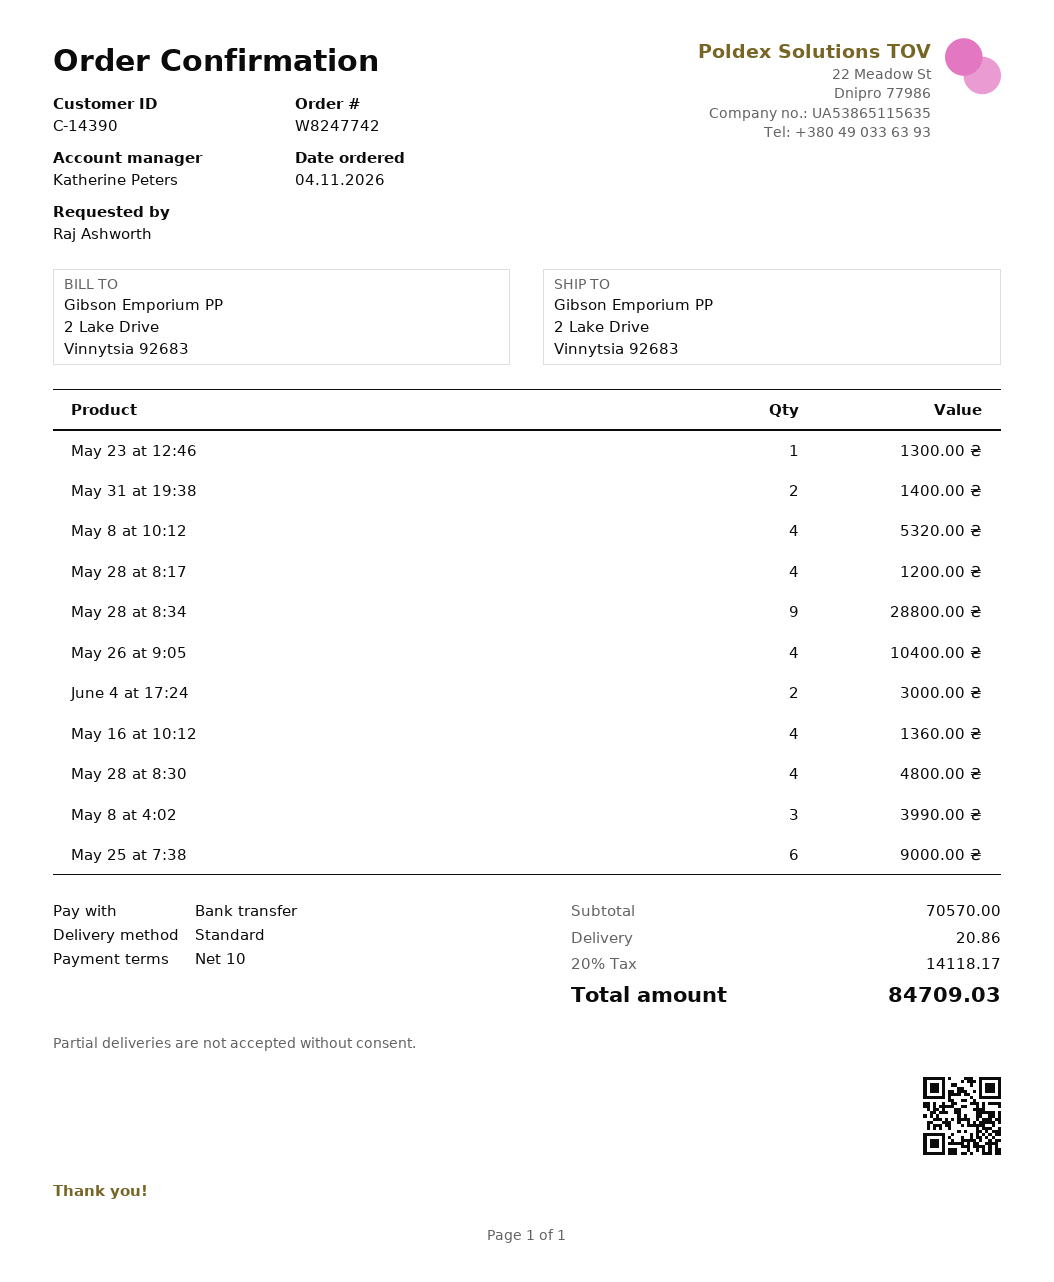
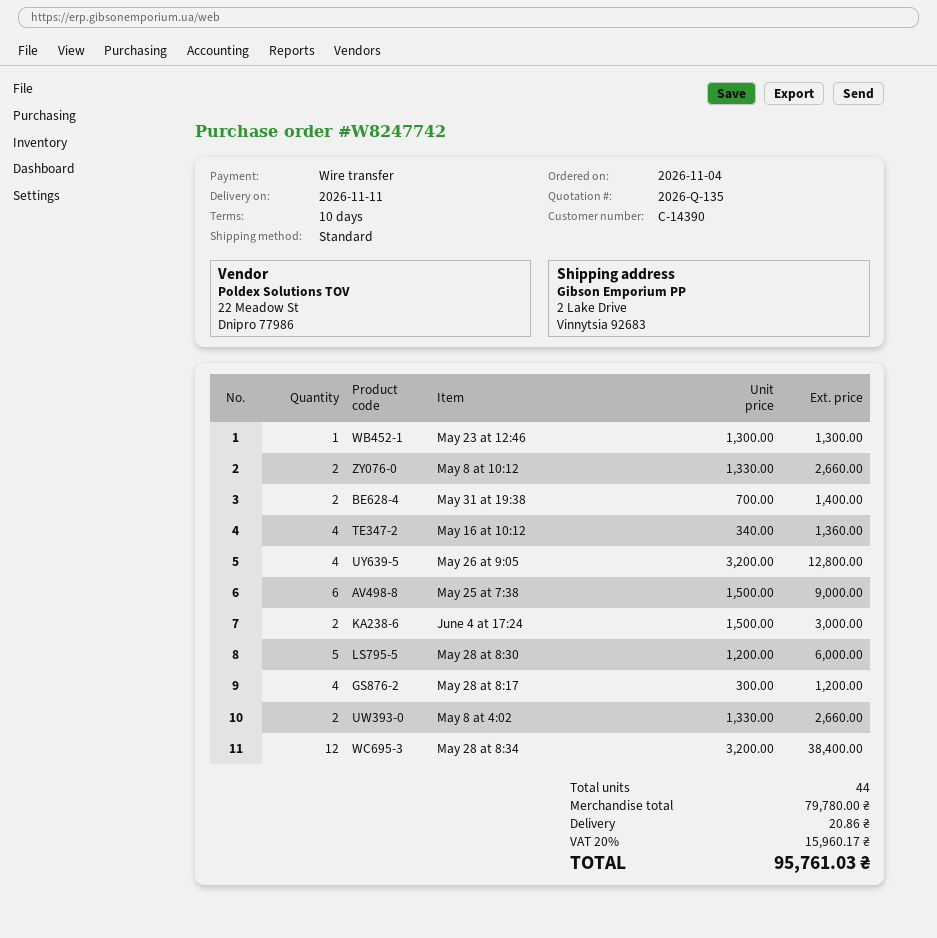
May 8 at 10:12: 4 for 5320.00 -> 2 for 2660.00
May 28 at 8:34: 9 for 28800.00 -> 12 for 38400.00
May 26 at 9:05: 4 for 10400.00 -> 4 for 12800.00
May 28 at 8:30: 4 for 4800.00 -> 5 for 6000.00
May 8 at 4:02: 3 for 3990.00 -> 2 for 2660.00
subtotal: 70570.00 -> 79780.00
tax: 20% = 14118.17 -> 20% = 15960.17
total: 84709.03 -> 95761.03

